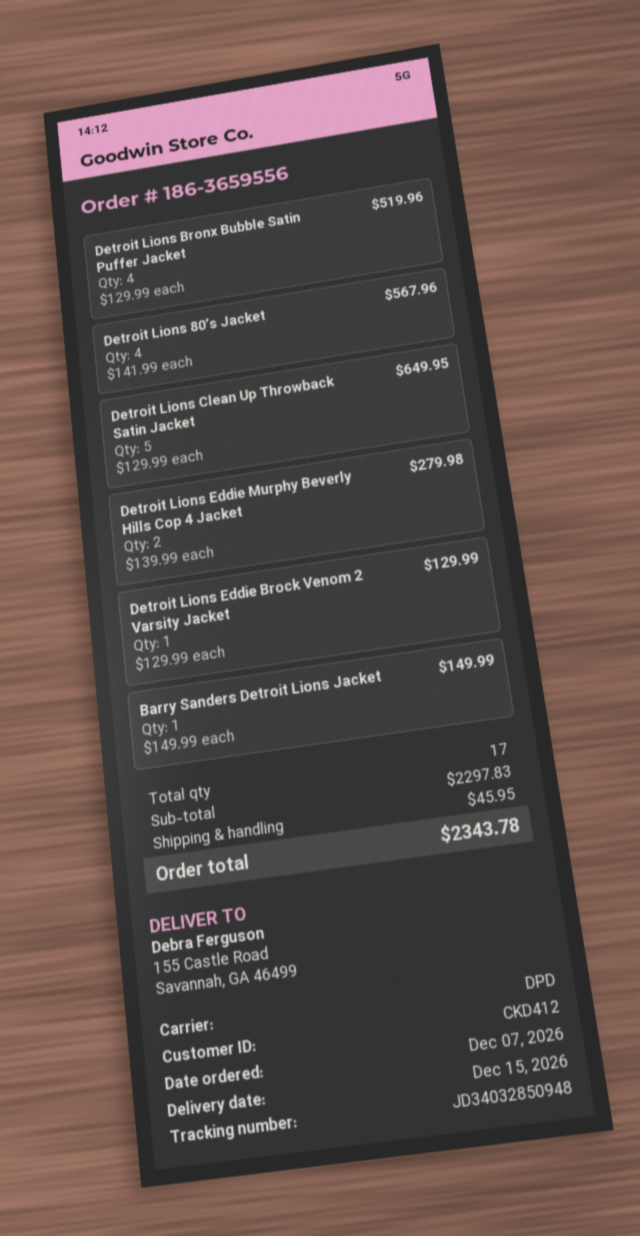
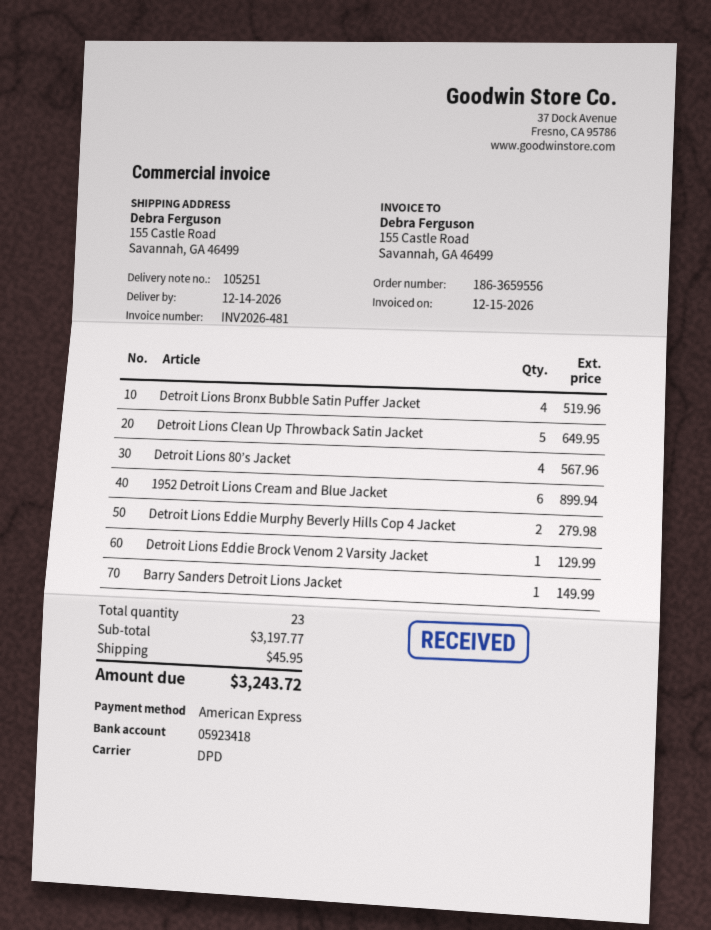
delivery date: 2026-12-15 -> 2026-12-14
1952 Detroit Lions Cream and Blue Jacket: none -> 6 for 899.94
total quantity: 17 -> 23
subtotal: 2297.83 -> 3197.77
total: 2343.78 -> 3243.72

